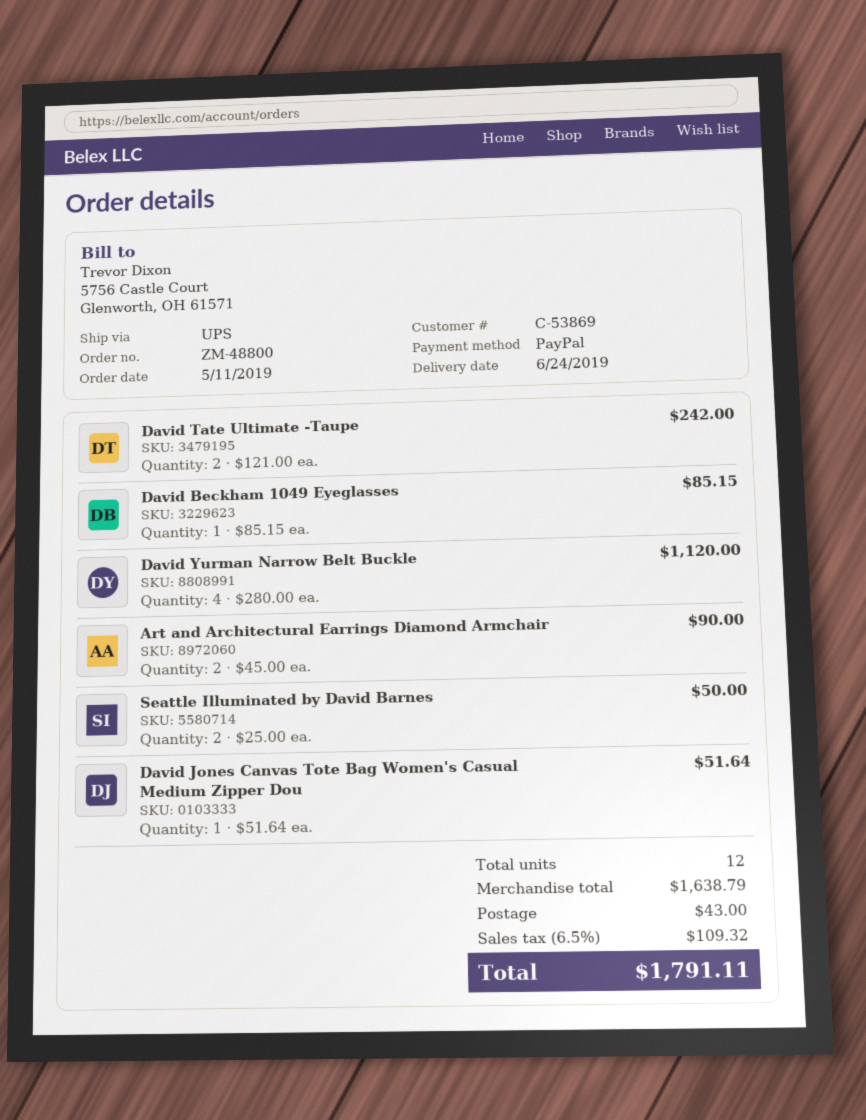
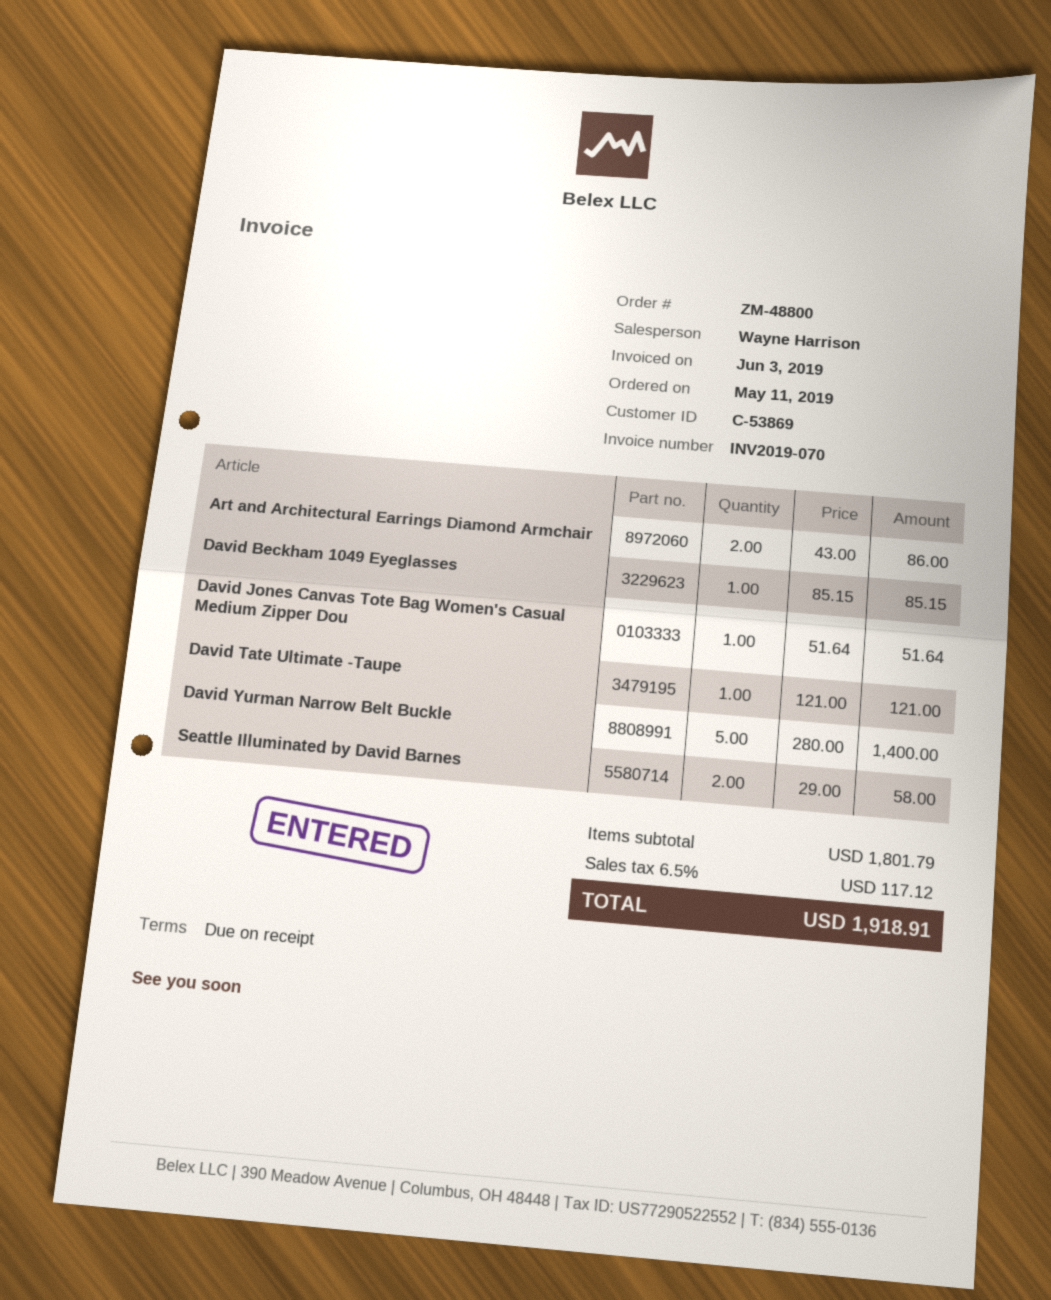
David Tate Ultimate -Taupe: 2 x 121.00 = 242.00 -> 1 x 121.00 = 121.00
David Yurman Narrow Belt Buckle: 4 x 280.00 = 1120.00 -> 5 x 280.00 = 1400.00
Art and Architectural Earrings Diamond Armchair: 2 x 45.00 = 90.00 -> 2 x 43.00 = 86.00
Seattle Illuminated by David Barnes: 2 x 25.00 = 50.00 -> 2 x 29.00 = 58.00
subtotal: 1638.79 -> 1801.79
shipping: 43.00 -> none
tax: 6.5% = 109.32 -> 6.5% = 117.12
total: 1791.11 -> 1918.91

